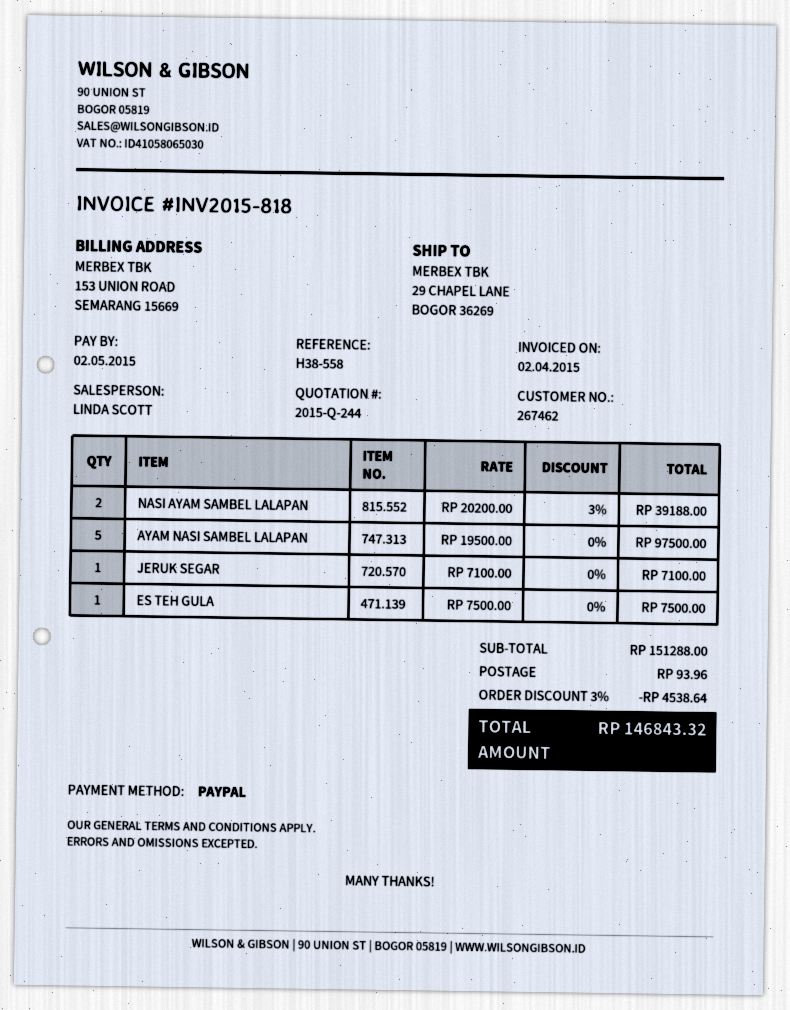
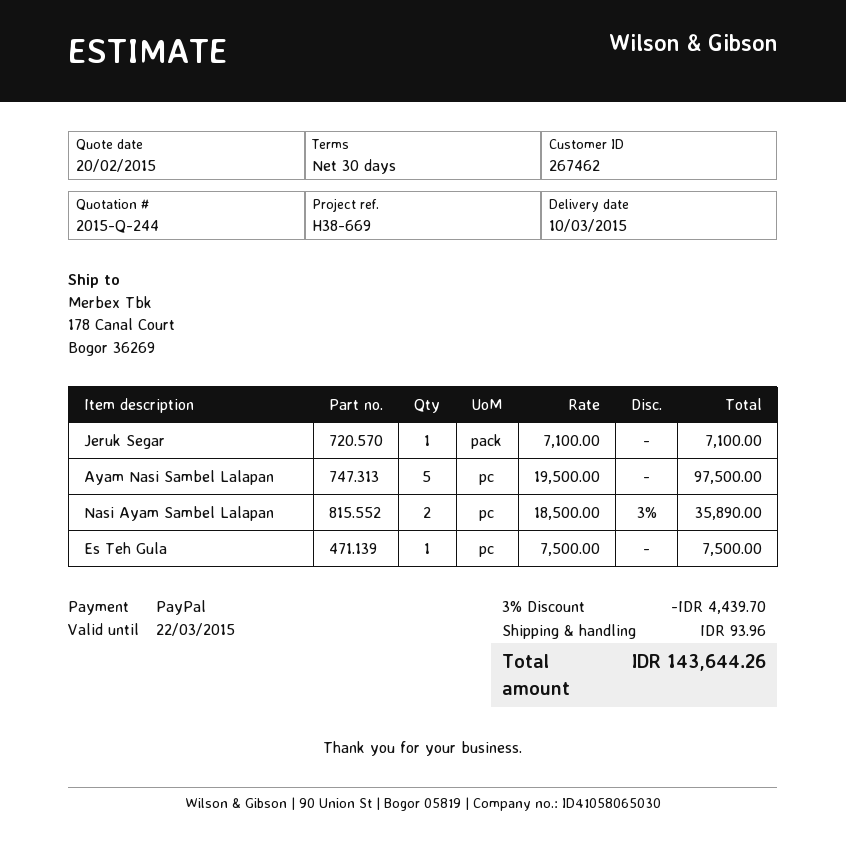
reference: H38-558 -> H38-669
ship to: 29 CHAPEL LANE, BOGOR 36269 -> 178 Canal Court, Bogor 36269
NASI AYAM SAMBEL LALAPAN: 2 x 20200.00 - 3% = 39188.00 -> 2 x 18500.00 - 3% = 35890.00
discount: 3% = 4538.64 -> 3% = 4439.70
total: 146843.32 -> 143644.26

